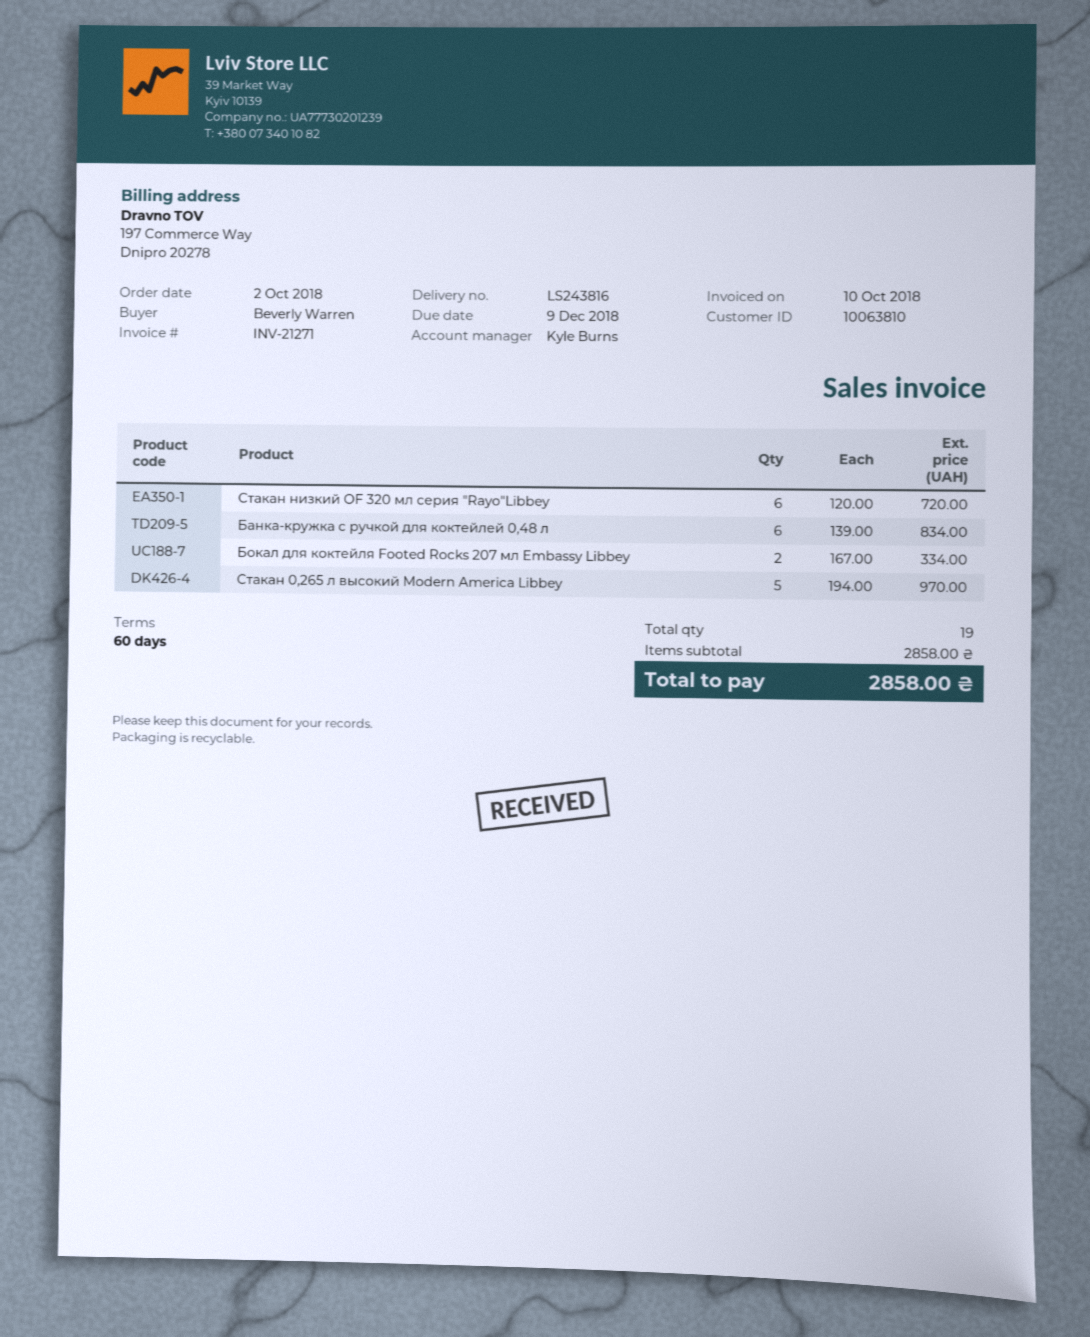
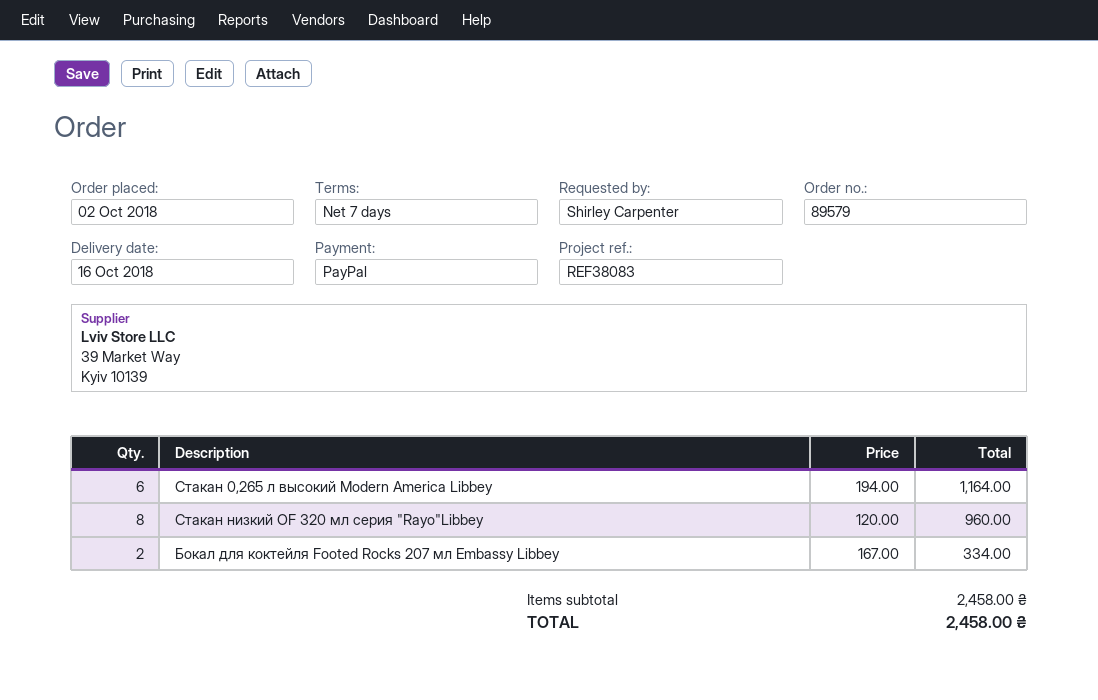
payment terms: 60 days -> 7 days
ordered by: Beverly Warren -> Shirley Carpenter
Стакан низкий OF 320 мл серия "Rayo"Libbey: 6 x 120.00 = 720.00 -> 8 x 120.00 = 960.00
Банка-кружка c ручкой для коктейлей 0,48 л: 6 x 139.00 = 834.00 -> none
Стакан 0,265 л высокий Modern America Libbey: 5 x 194.00 = 970.00 -> 6 x 194.00 = 1164.00
subtotal: 2858.00 -> 2458.00
total: 2858.00 -> 2458.00

